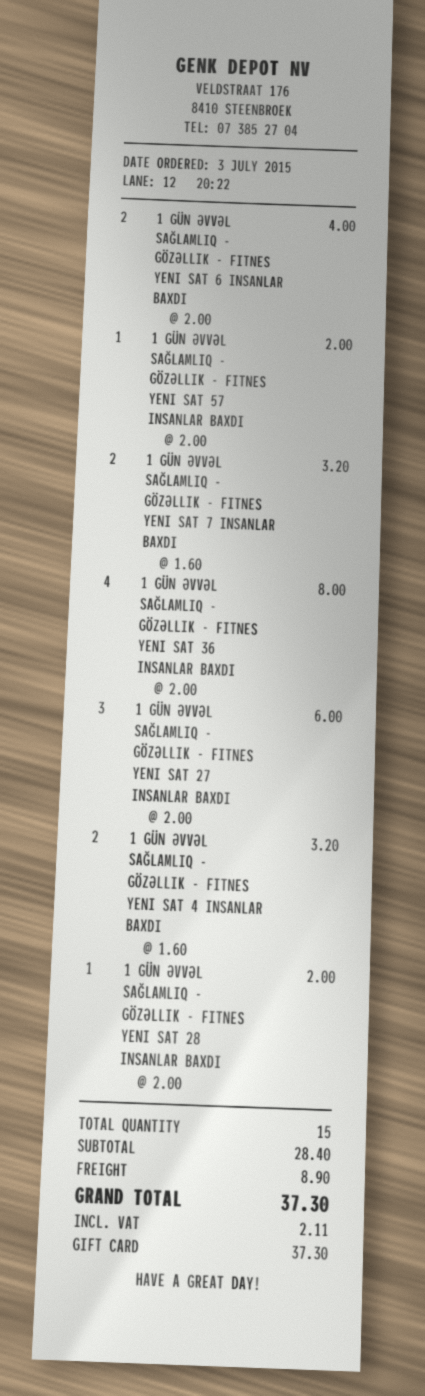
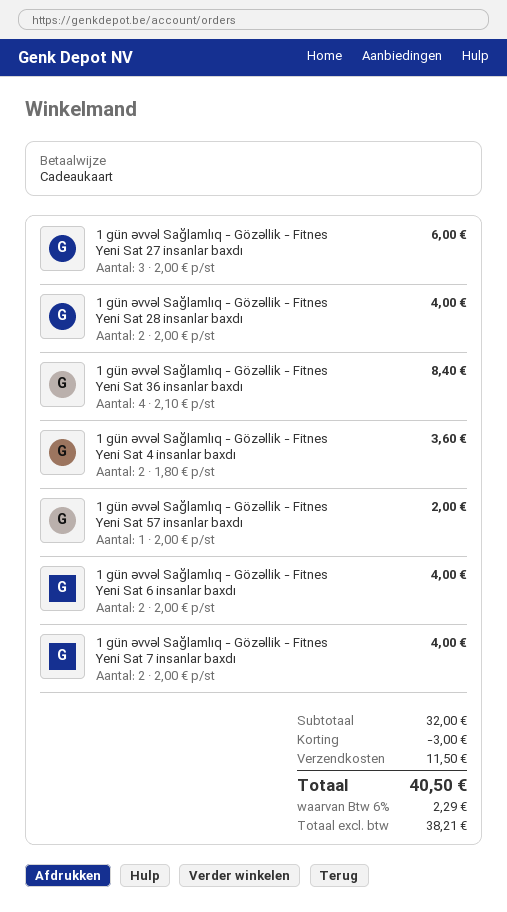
1 GÜN ƏVVƏL SAĞLAMLIQ - GÖZƏLLIK - FITNES YENI SAT 7 INSANLAR BAXDI: 2 x 1.60 = 3.20 -> 2 x 2.00 = 4.00
1 GÜN ƏVVƏL SAĞLAMLIQ - GÖZƏLLIK - FITNES YENI SAT 36 INSANLAR BAXDI: 4 x 2.00 = 8.00 -> 4 x 2.10 = 8.40
1 GÜN ƏVVƏL SAĞLAMLIQ - GÖZƏLLIK - FITNES YENI SAT 4 INSANLAR BAXDI: 2 x 1.60 = 3.20 -> 2 x 1.80 = 3.60
1 GÜN ƏVVƏL SAĞLAMLIQ - GÖZƏLLIK - FITNES YENI SAT 28 INSANLAR BAXDI: 1 x 2.00 = 2.00 -> 2 x 2.00 = 4.00
subtotal: 28.40 -> 32.00
discount: none -> 3.00
shipping: 8.90 -> 11.50
tax: 2.11 -> 2.29
total: 37.30 -> 40.50

